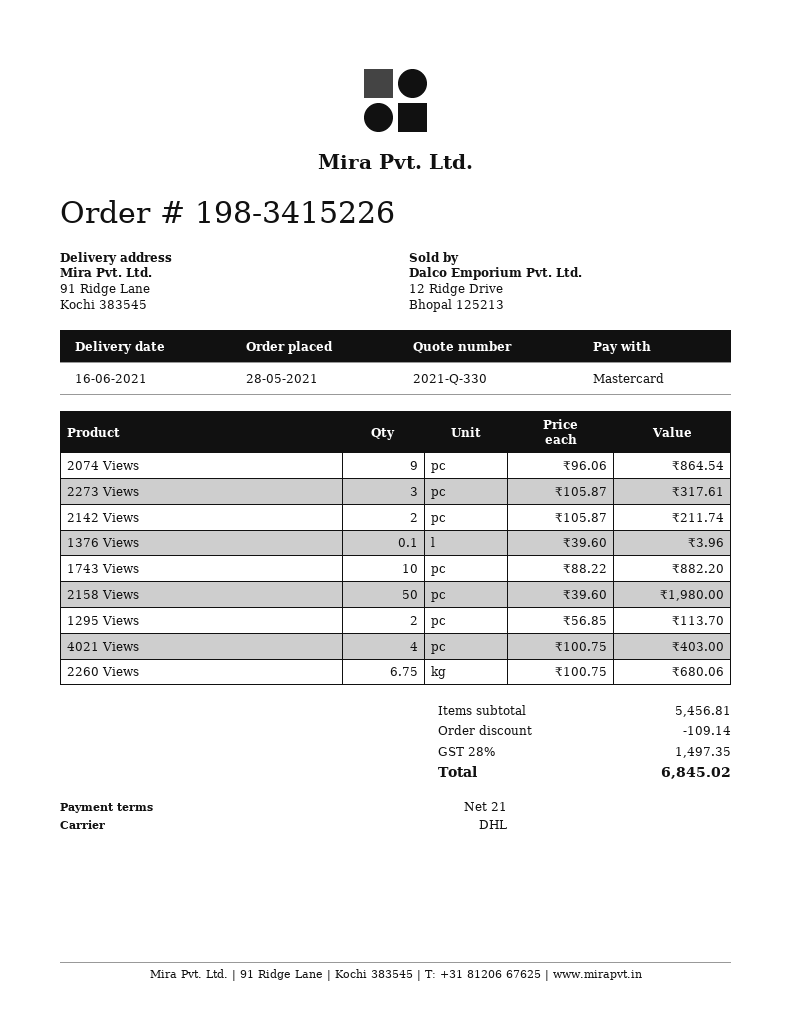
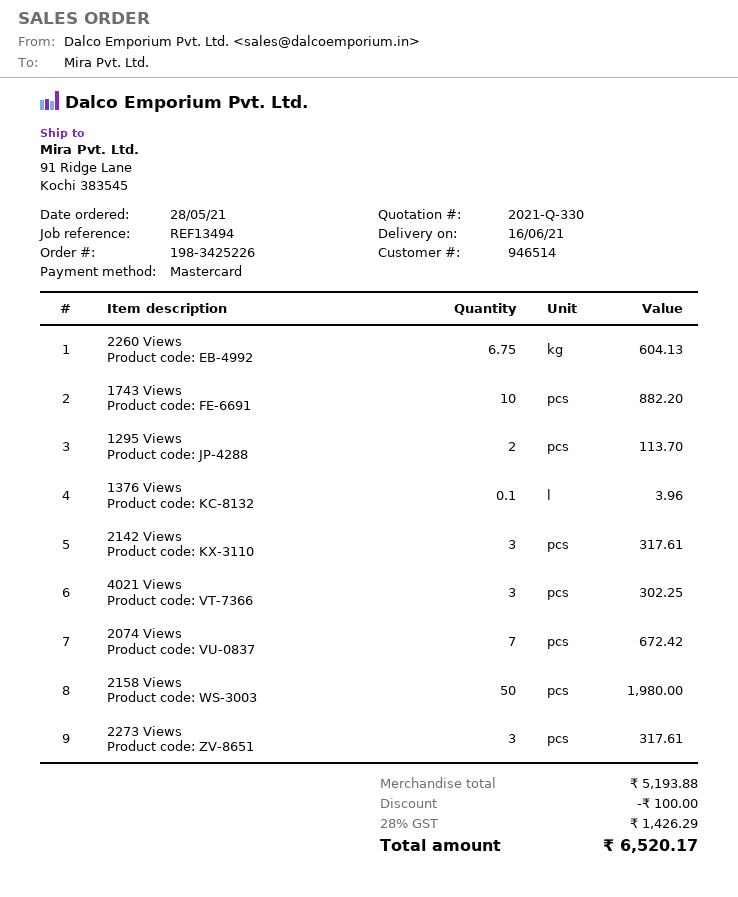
order number: 198-3415226 -> 198-3425226
2074 Views: 9 for 864.54 -> 7 for 672.42
2142 Views: 2 for 211.74 -> 3 for 317.61
4021 Views: 4 for 403.00 -> 3 for 302.25
2260 Views: 6.75 for 680.06 -> 6.75 for 604.13
subtotal: 5456.81 -> 5193.88
discount: 109.14 -> 100.00
tax: 28% = 1497.35 -> 28% = 1426.29
total: 6845.02 -> 6520.17

